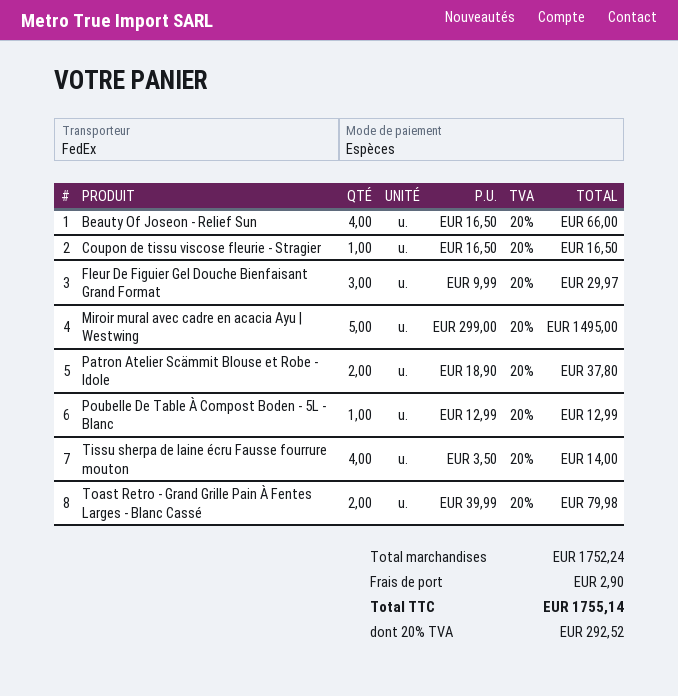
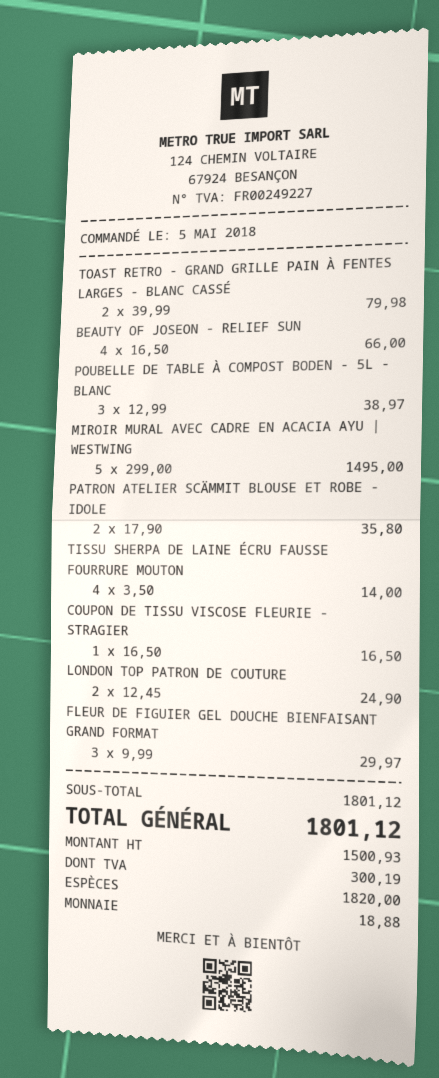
Patron Atelier Scämmit Blouse et Robe - Idole: 2 x 18.90 = 37.80 -> 2 x 17.90 = 35.80
Poubelle De Table À Compost Boden - 5L - Blanc: 1 x 12.99 = 12.99 -> 3 x 12.99 = 38.97
LONDON TOP PATRON DE COUTURE: none -> 2 x 12.45 = 24.90
subtotal: 1752.24 -> 1801.12
shipping: 2.90 -> none
tax: 292.52 -> 300.19
total: 1755.14 -> 1801.12

